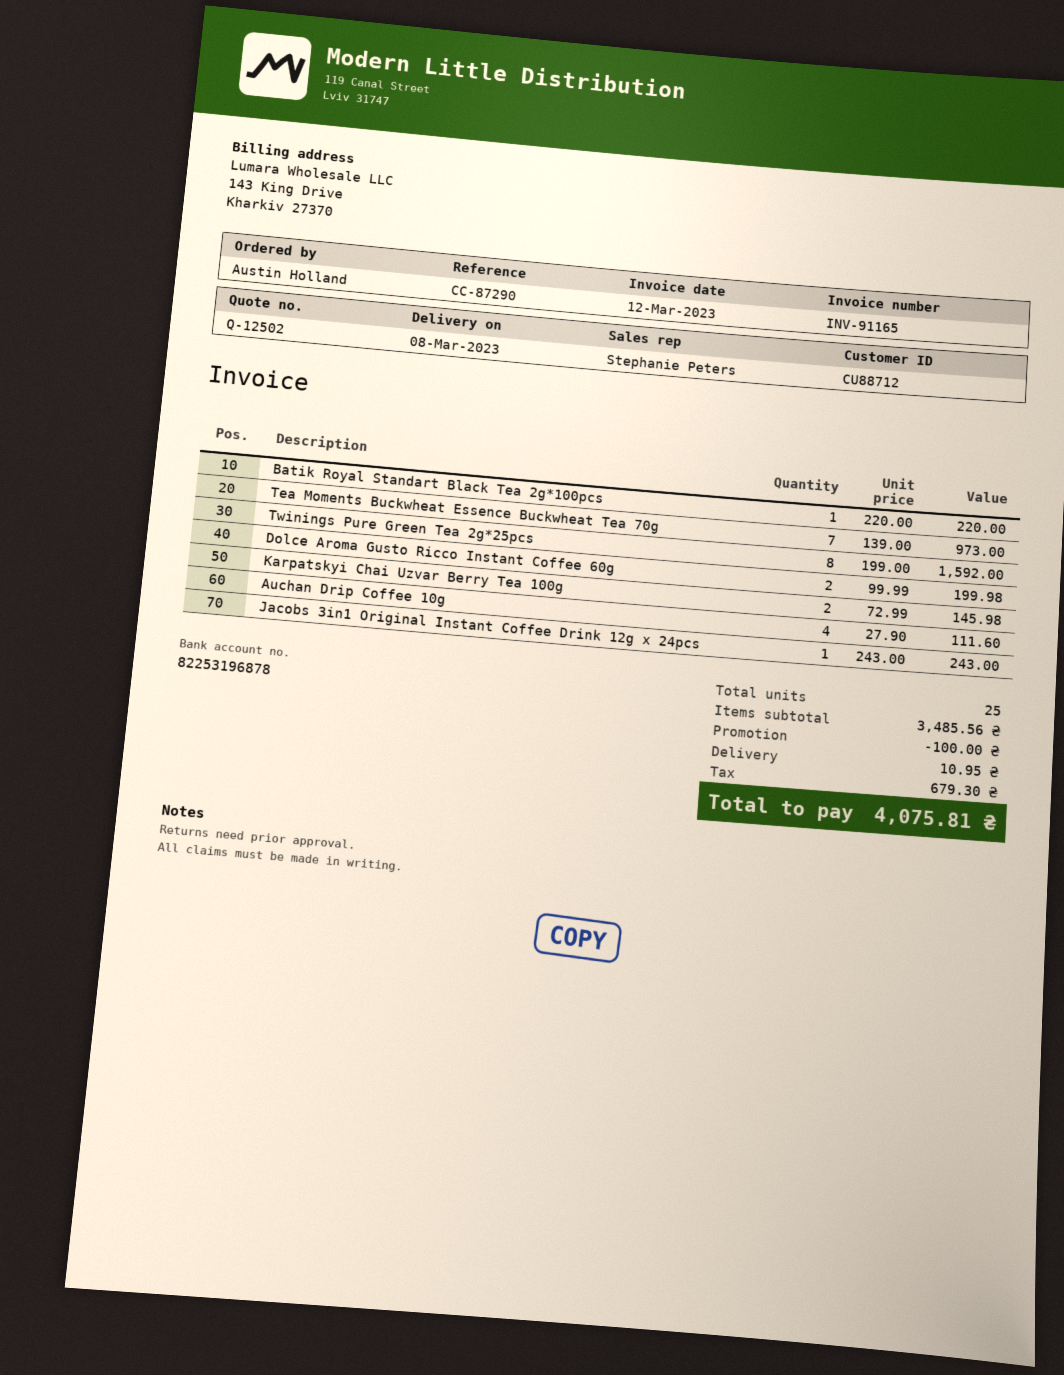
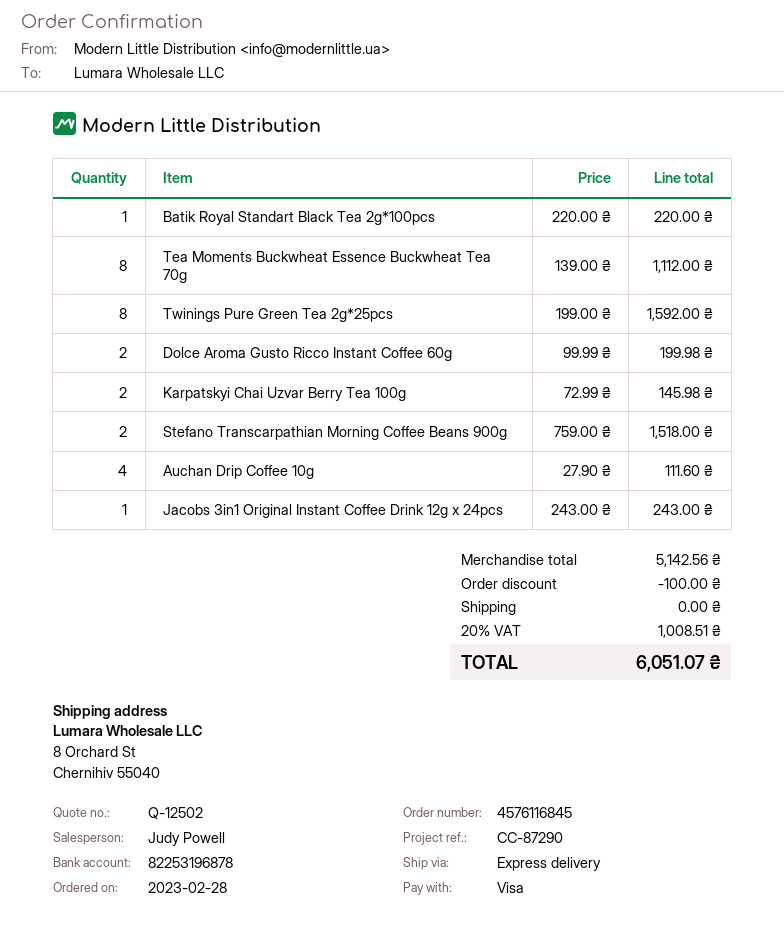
sales rep: Stephanie Peters -> Judy Powell
Tea Moments Buckwheat Essence Buckwheat Tea 70g: 7 x 139.00 = 973.00 -> 8 x 139.00 = 1112.00
Stefano Transcarpathian Morning Coffee Beans 900g: none -> 2 x 759.00 = 1518.00
subtotal: 3485.56 -> 5142.56
shipping: 10.95 -> 0.00
tax: 679.30 -> 1008.51
total: 4075.81 -> 6051.07

